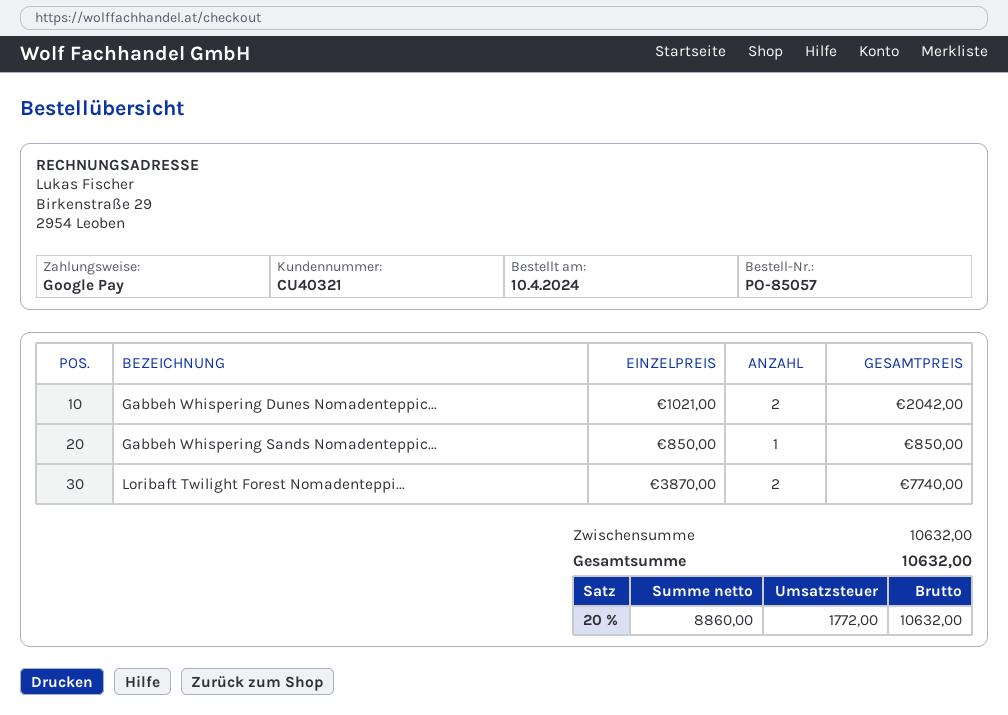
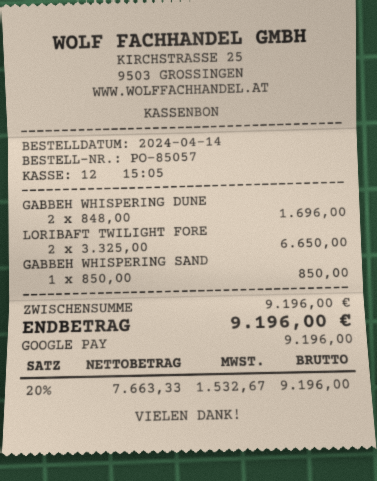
order date: 2024-04-10 -> 2024-04-14
Gabbeh Whispering Dunes Nomadenteppic...: 2 x 1021.00 = 2042.00 -> 2 x 848.00 = 1696.00
Loribaft Twilight Forest Nomadenteppi...: 2 x 3870.00 = 7740.00 -> 2 x 3325.00 = 6650.00
subtotal: 10632.00 -> 9196.00
net: 8860.00 -> 7663.33
tax: 20% = 1772.00 -> 20% = 1532.67
total: 10632.00 -> 9196.00

